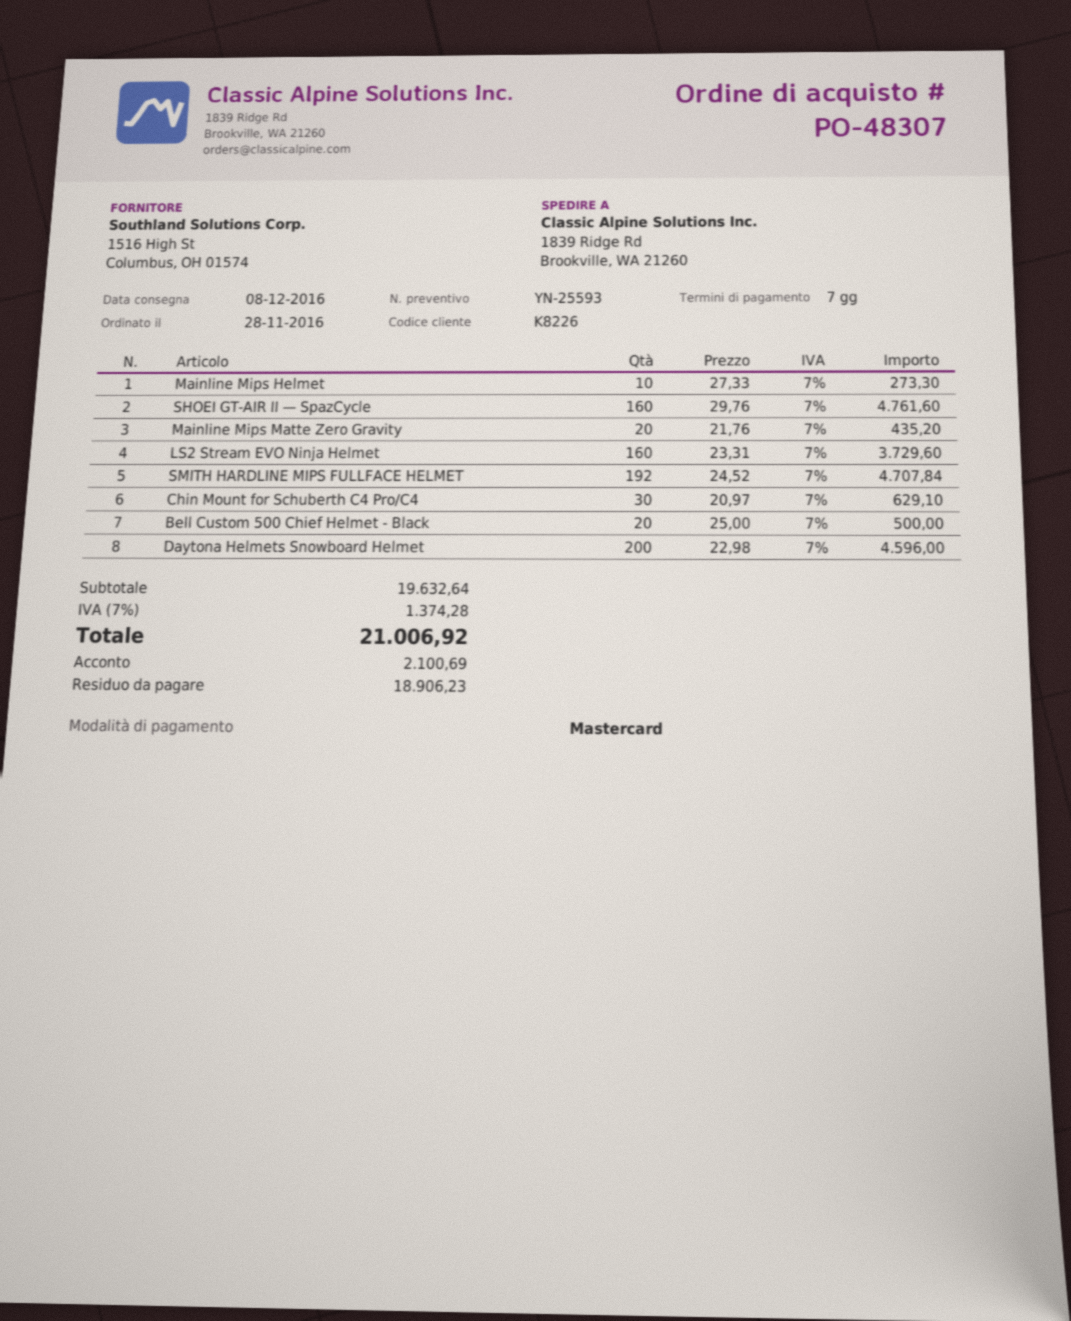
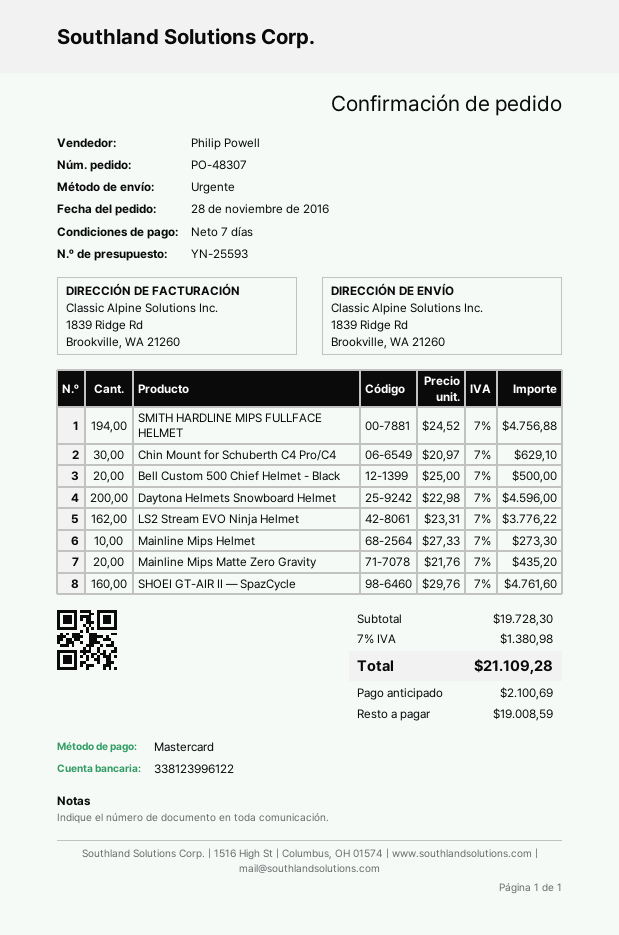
LS2 Stream EVO Ninja Helmet: 160 x 23.31 = 3729.60 -> 162 x 23.31 = 3776.22
SMITH HARDLINE MIPS FULLFACE HELMET: 192 x 24.52 = 4707.84 -> 194 x 24.52 = 4756.88
subtotal: 19632.64 -> 19728.30
tax: 7% = 1374.28 -> 7% = 1380.98
total: 21006.92 -> 21109.28
balance: 18906.23 -> 19008.59

